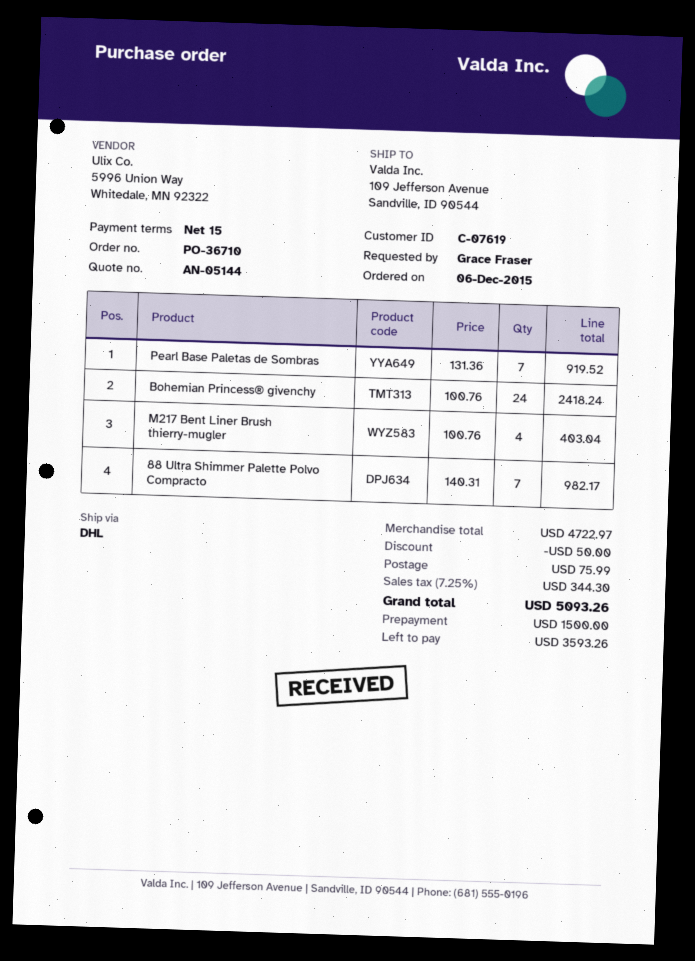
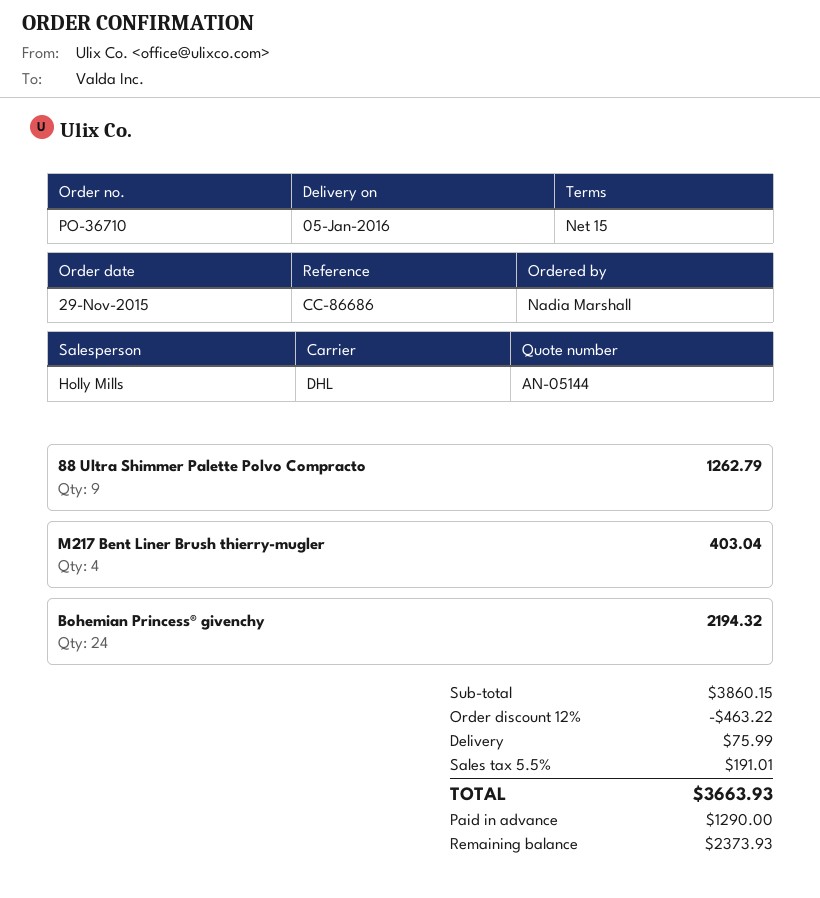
order date: 2015-12-06 -> 2015-11-29
ordered by: Grace Fraser -> Nadia Marshall
Pearl Base Paletas de Sombras: 7 for 919.52 -> none
Bohemian Princess® givenchy: 24 for 2418.24 -> 24 for 2194.32
88 Ultra Shimmer Palette Polvo Compracto: 7 for 982.17 -> 9 for 1262.79
subtotal: 4722.97 -> 3860.15
discount: 50.00 -> 463.22
tax: 7.25% = 344.30 -> 5.5% = 191.01
total: 5093.26 -> 3663.93
deposit: 1500.00 -> 1290.00
balance: 3593.26 -> 2373.93

